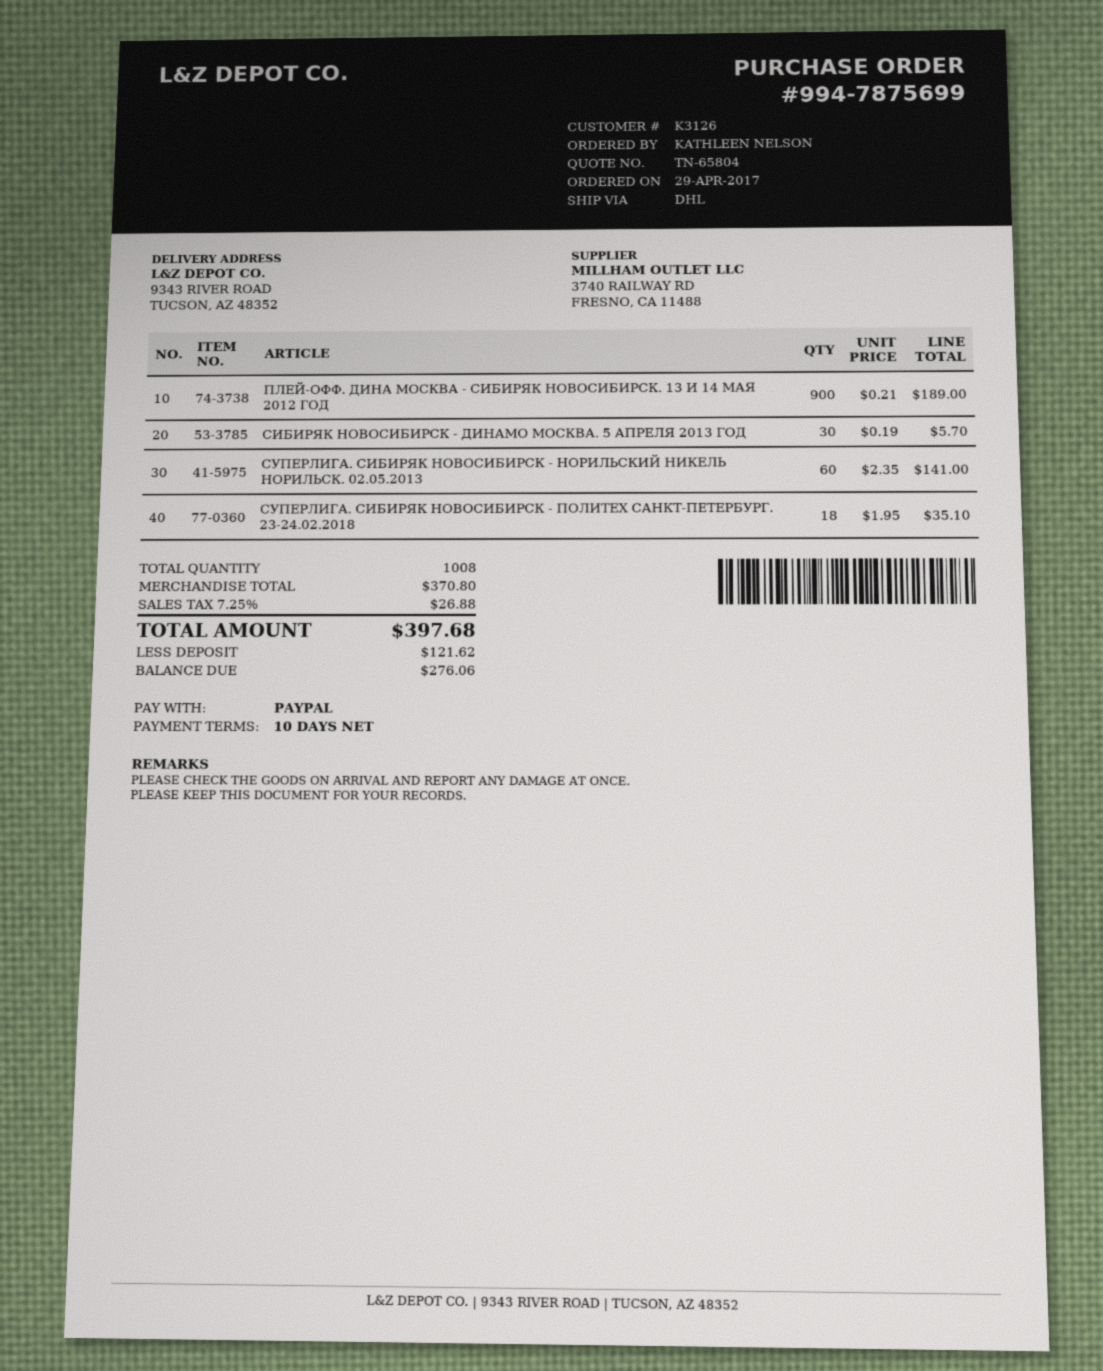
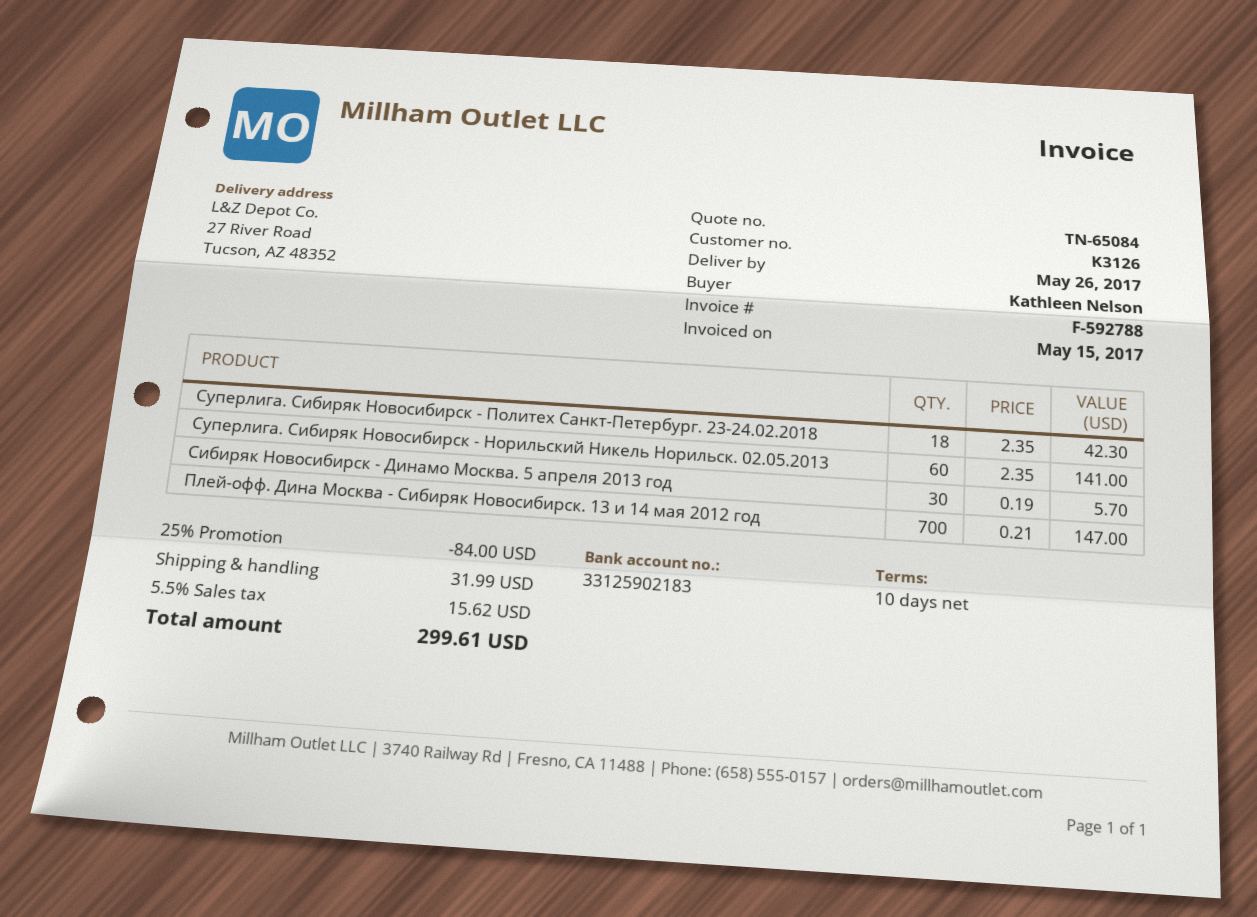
quote number: TN-65804 -> TN-65084
ship to: 9343 RIVER ROAD, TUCSON, AZ 48352 -> 27 River Road, Tucson, AZ 48352
ПЛЕЙ-ОФФ. ДИНА МОСКВА - СИБИРЯК НОВОСИБИРСК. 13 И 14 МАЯ 2012 ГОД: 900 x 0.21 = 189.00 -> 700 x 0.21 = 147.00
СУПЕРЛИГА. СИБИРЯК НОВОСИБИРСК - ПОЛИТЕХ САНКТ-ПЕТЕРБУРГ. 23-24.02.2018: 18 x 1.95 = 35.10 -> 18 x 2.35 = 42.30
discount: none -> 25% = 84.00
shipping: none -> 31.99
tax: 7.25% = 26.88 -> 5.5% = 15.62
total: 397.68 -> 299.61

